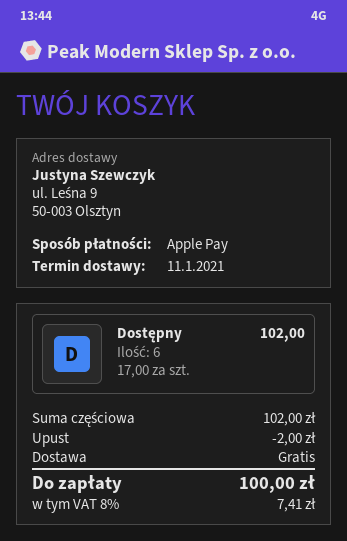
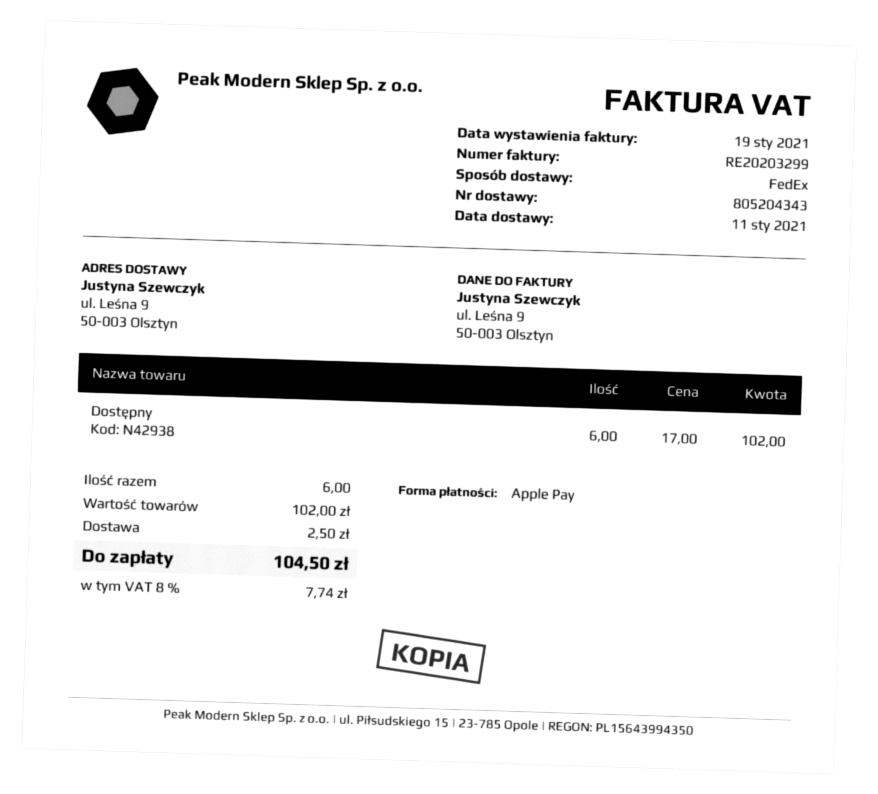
discount: 2.00 -> none
shipping: 0.00 -> 2.50
tax: 8% = 7.41 -> 8% = 7.74
total: 100.00 -> 104.50

